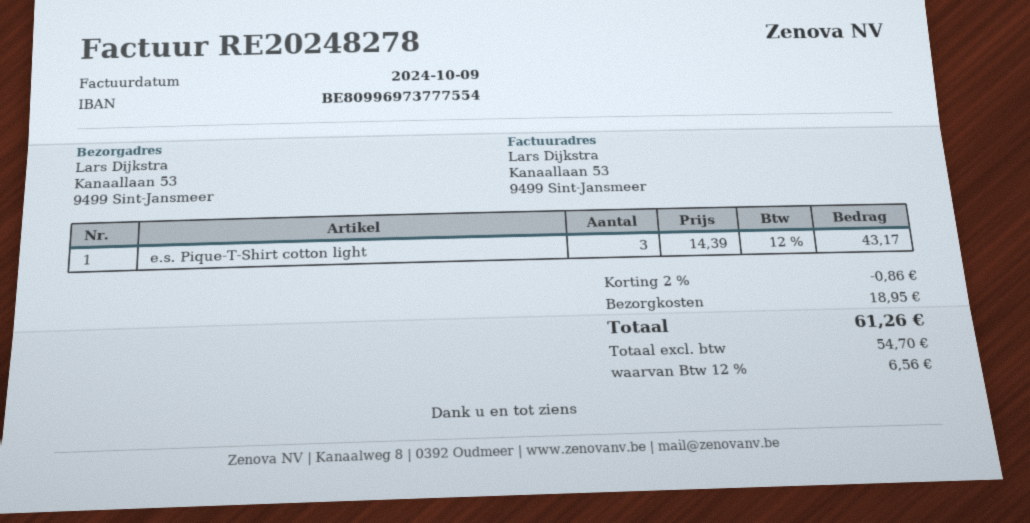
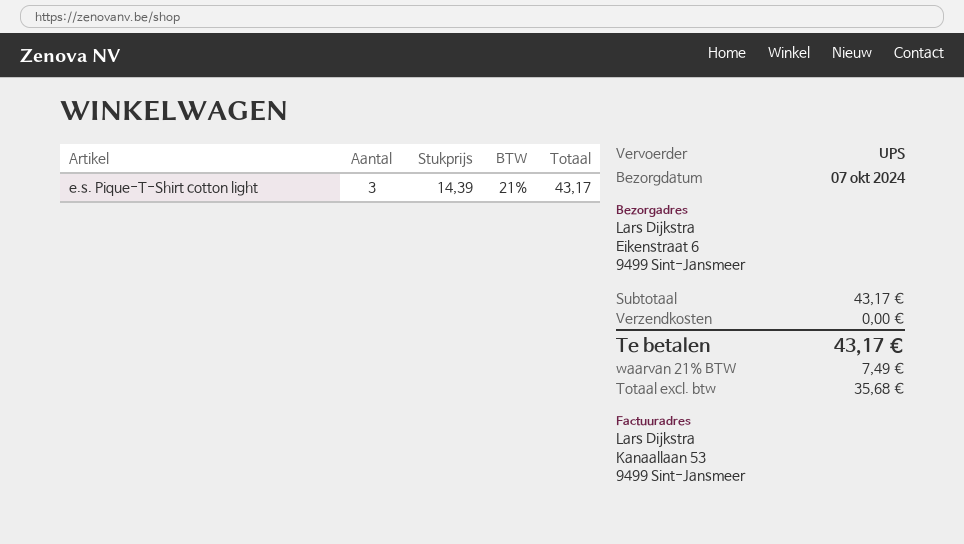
ship to: Kanaallaan 53, 9499 Sint-Jansmeer -> Eikenstraat 6, 9499 Sint-Jansmeer
discount: 2% = 0.86 -> none
shipping: 18.95 -> 0.00
net: 54.70 -> 35.68
tax: 12% = 6.56 -> 21% = 7.49
total: 61.26 -> 43.17

